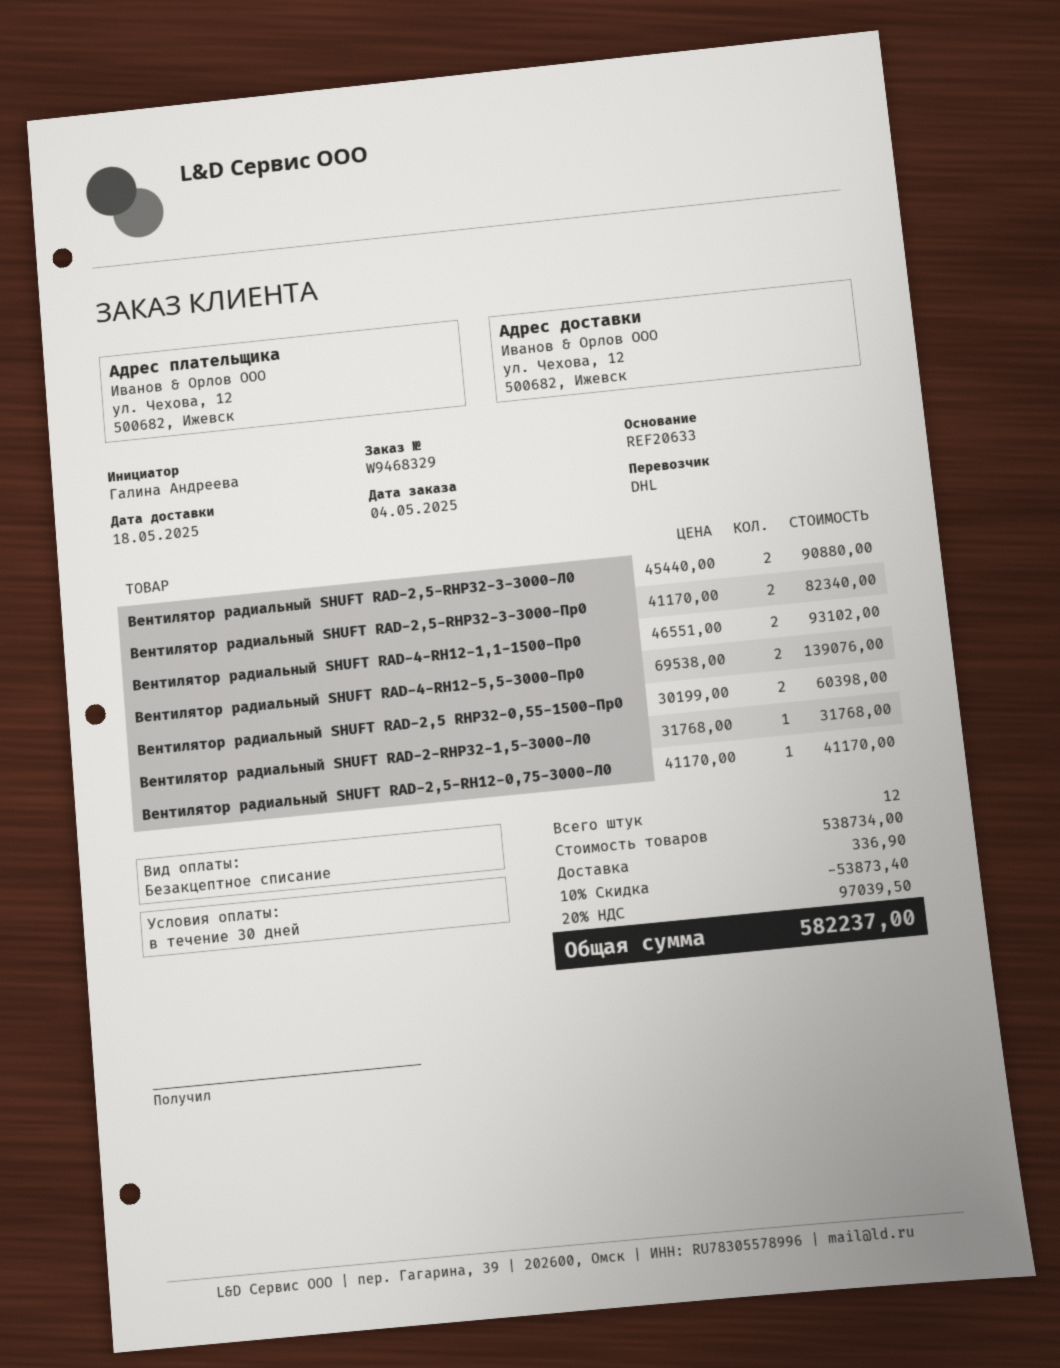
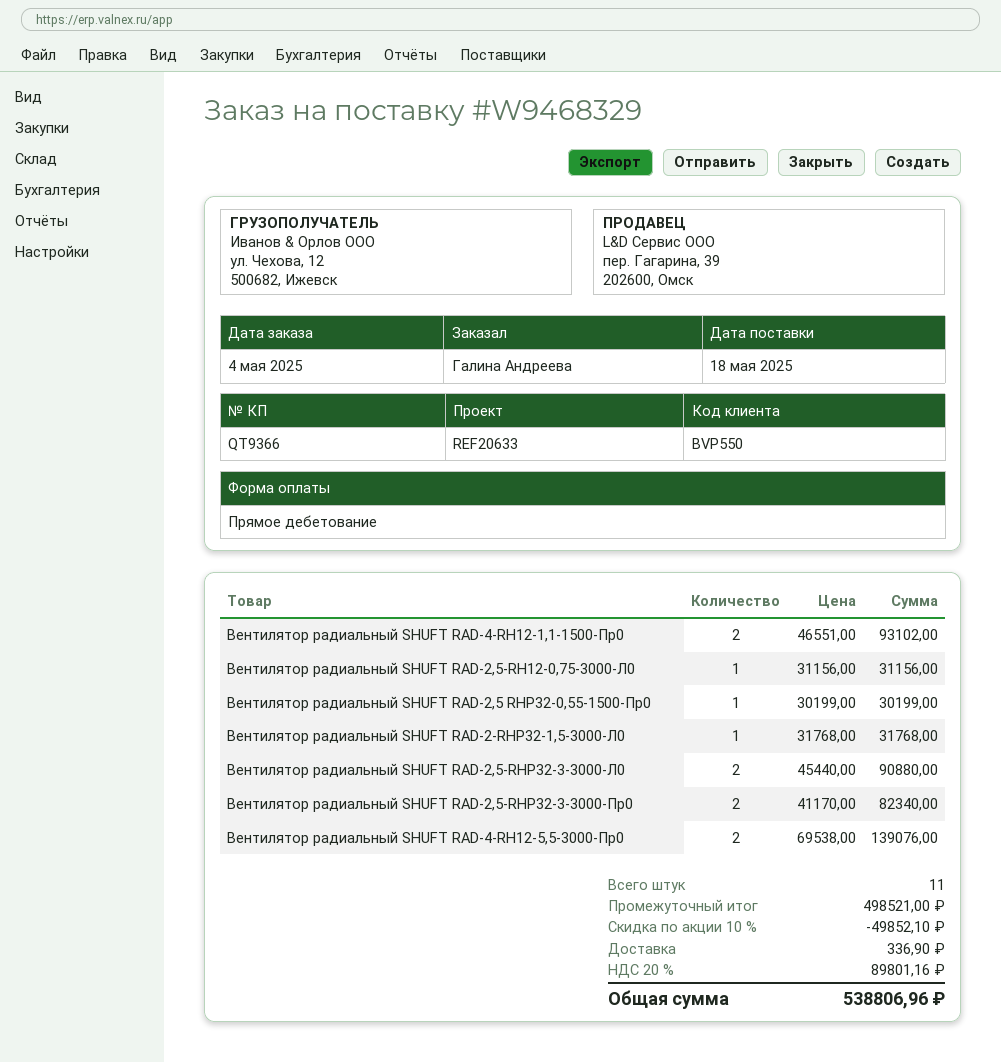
Вентилятор радиальный SHUFT RAD-2,5 RHP32-0,55-1500-Пр0: 2 x 30199.00 = 60398.00 -> 1 x 30199.00 = 30199.00
Вентилятор радиальный SHUFT RAD-2,5-RH12-0,75-3000-Л0: 1 x 41170.00 = 41170.00 -> 1 x 31156.00 = 31156.00
total quantity: 12 -> 11
subtotal: 538734.00 -> 498521.00
discount: 10% = 53873.40 -> 10% = 49852.10
tax: 20% = 97039.50 -> 20% = 89801.16
total: 582237.00 -> 538806.96

